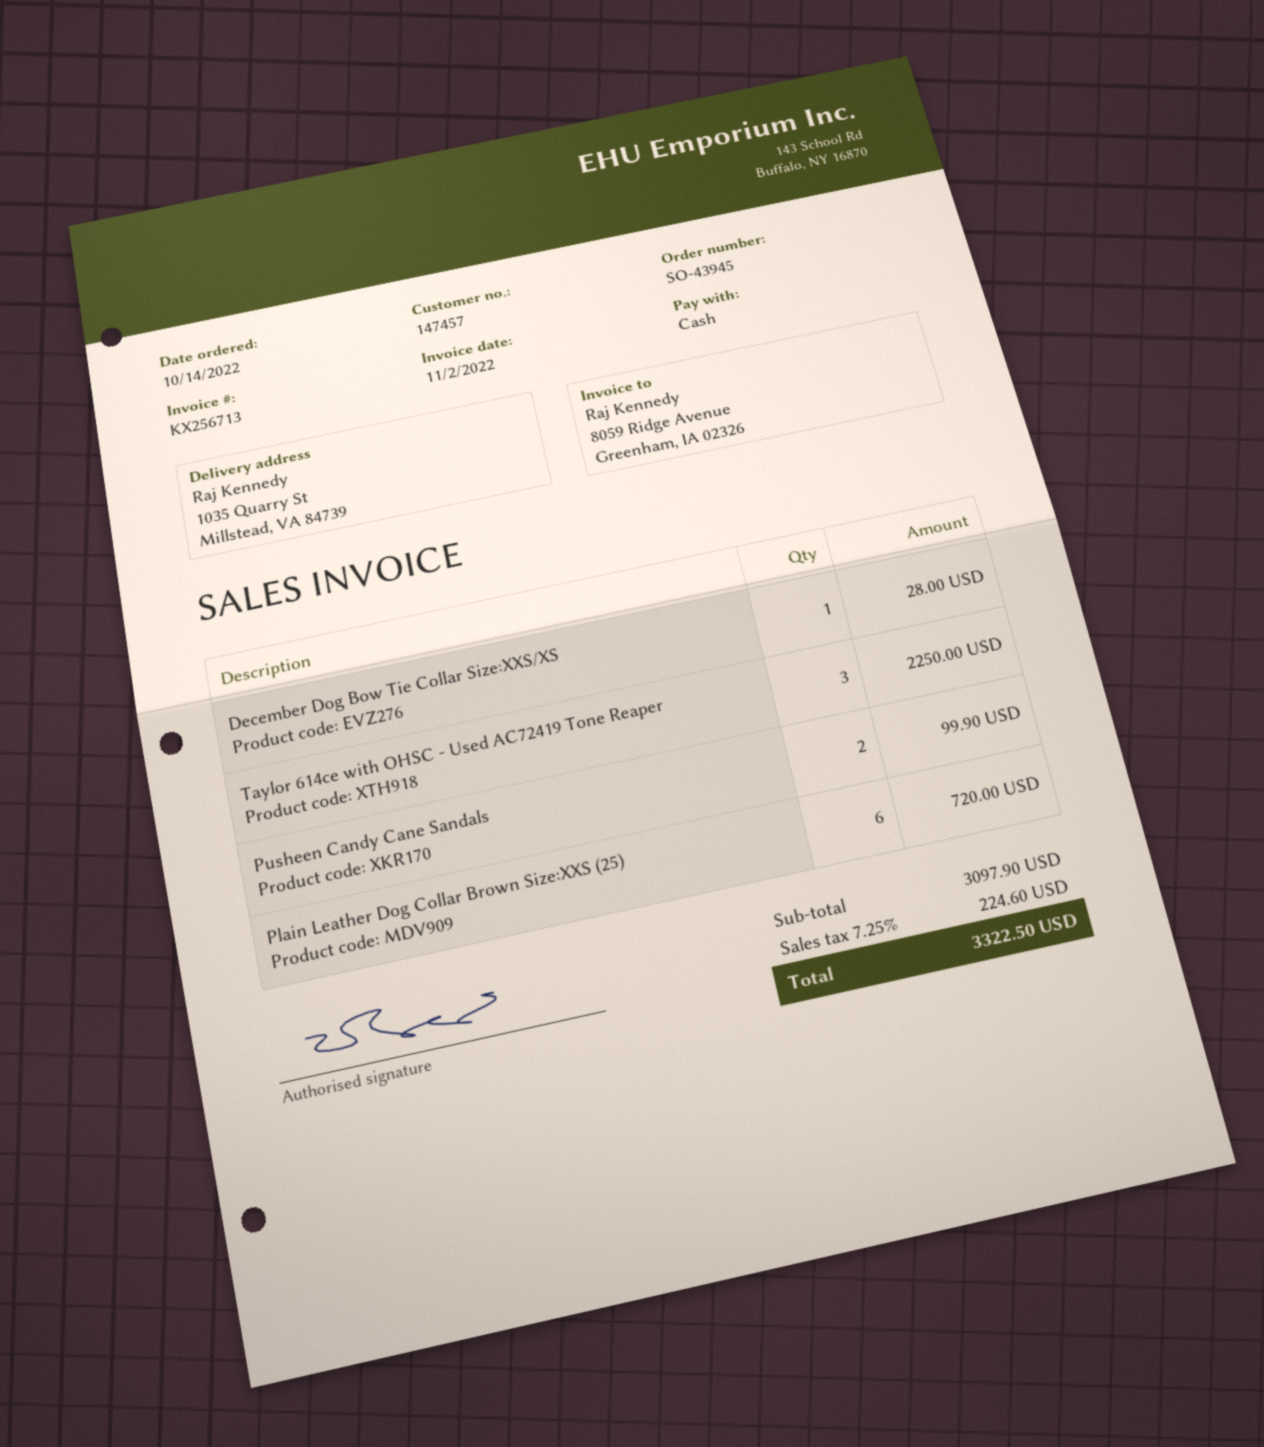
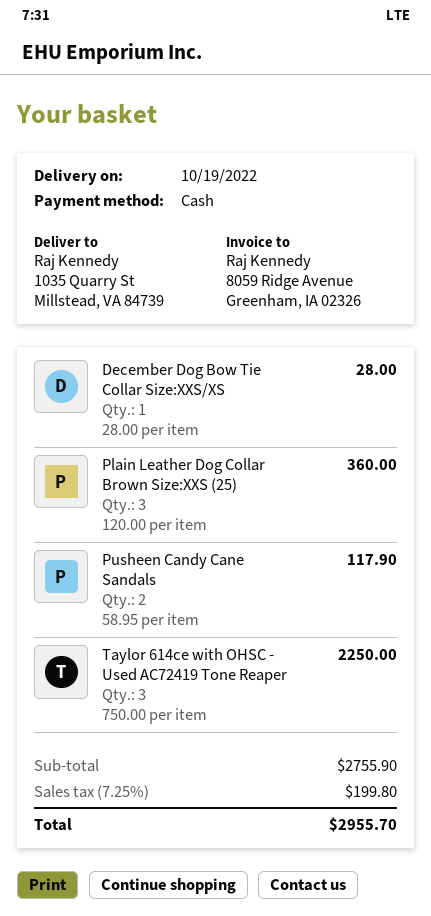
Pusheen Candy Cane Sandals: 2 for 99.90 -> 2 for 117.90
Plain Leather Dog Collar Brown Size:XXS (25): 6 for 720.00 -> 3 for 360.00
subtotal: 3097.90 -> 2755.90
tax: 7.25% = 224.60 -> 7.25% = 199.80
total: 3322.50 -> 2955.70

